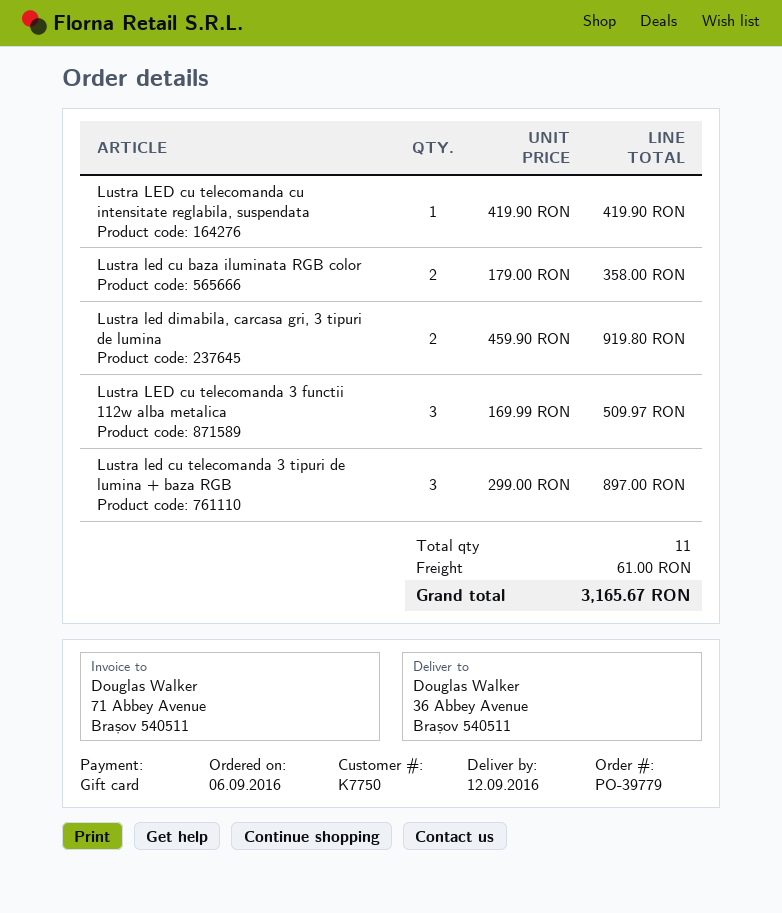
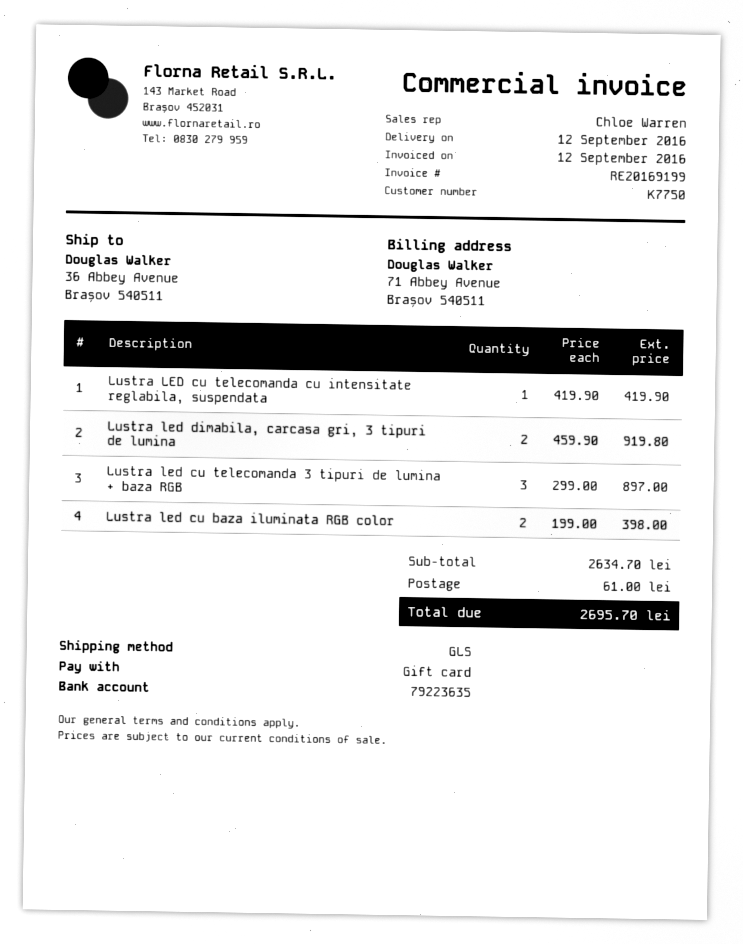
Lustra led cu baza iluminata RGB color: 2 x 179.00 = 358.00 -> 2 x 199.00 = 398.00
Lustra LED cu telecomanda 3 functii 112w alba metalica: 3 x 169.99 = 509.97 -> none
total: 3165.67 -> 2695.70

